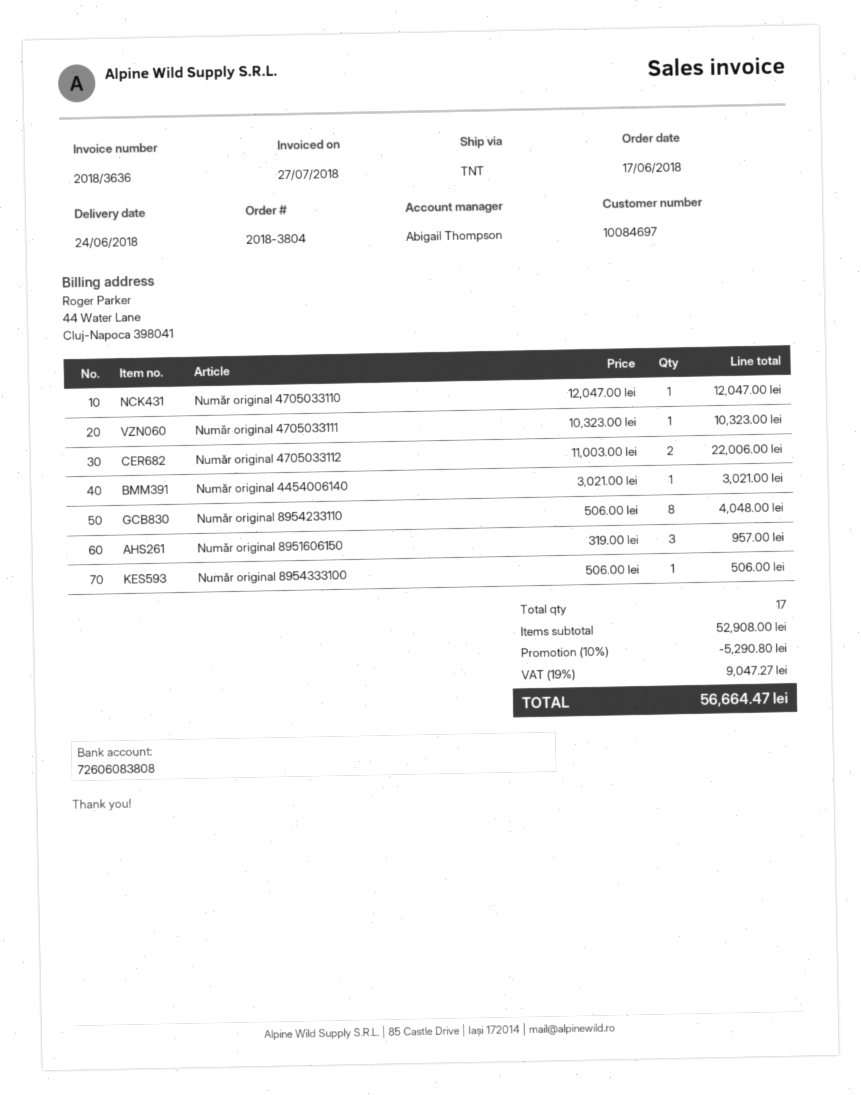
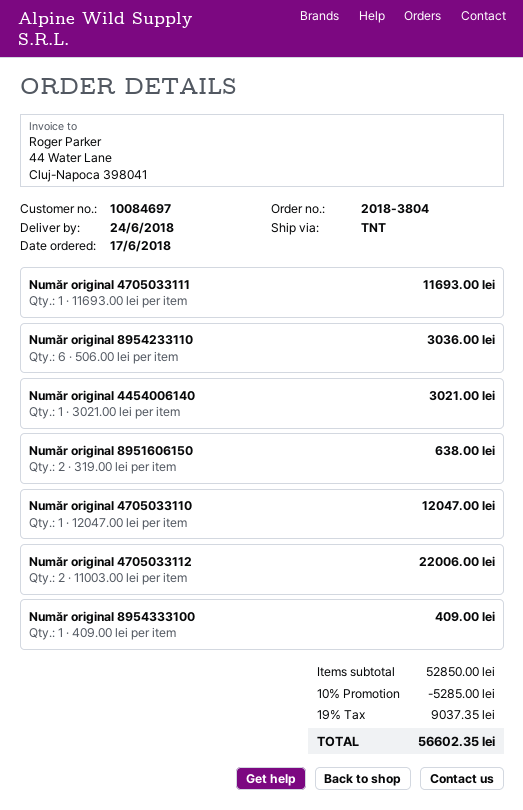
Număr original 4705033111: 1 x 10323.00 = 10323.00 -> 1 x 11693.00 = 11693.00
Număr original 8954233110: 8 x 506.00 = 4048.00 -> 6 x 506.00 = 3036.00
Număr original 8951606150: 3 x 319.00 = 957.00 -> 2 x 319.00 = 638.00
Număr original 8954333100: 1 x 506.00 = 506.00 -> 1 x 409.00 = 409.00
subtotal: 52908.00 -> 52850.00
discount: 10% = 5290.80 -> 10% = 5285.00
tax: 19% = 9047.27 -> 19% = 9037.35
total: 56664.47 -> 56602.35

